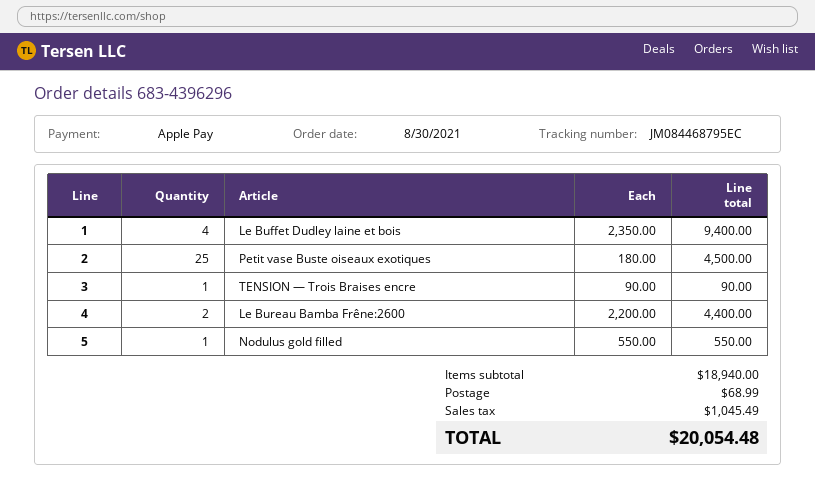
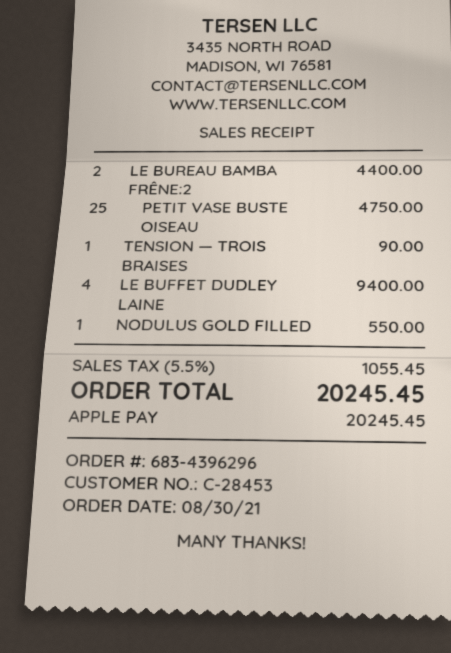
Petit vase Buste oiseaux exotiques: 25 for 4500.00 -> 25 for 4750.00
shipping: 68.99 -> none
tax: 1045.49 -> 1055.45
total: 20054.48 -> 20245.45

